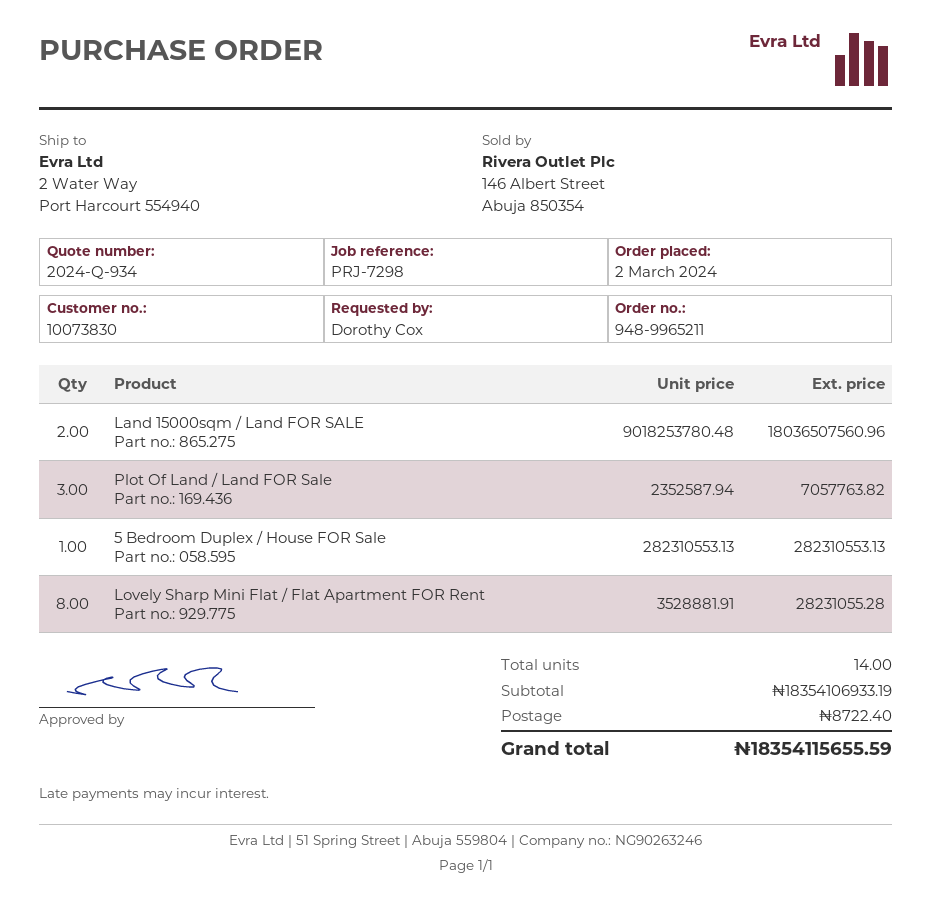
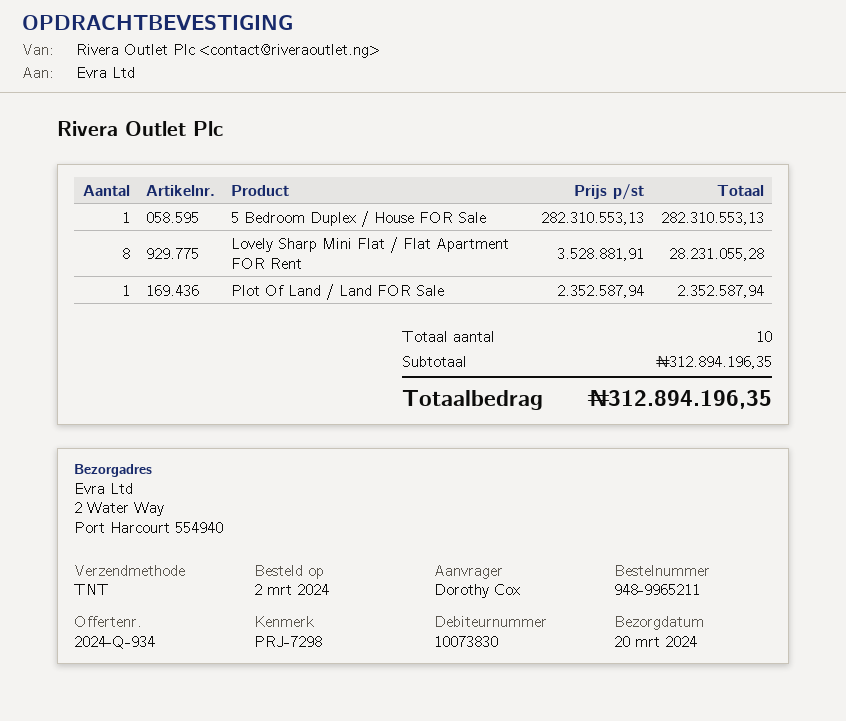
Land 15000sqm / Land FOR SALE: 2 x 9018253780.48 = 18036507560.96 -> none
Plot Of Land / Land FOR Sale: 3 x 2352587.94 = 7057763.82 -> 1 x 2352587.94 = 2352587.94
total quantity: 14 -> 10
subtotal: 18354106933.19 -> 312894196.35
shipping: 8722.40 -> none
total: 18354115655.59 -> 312894196.35

